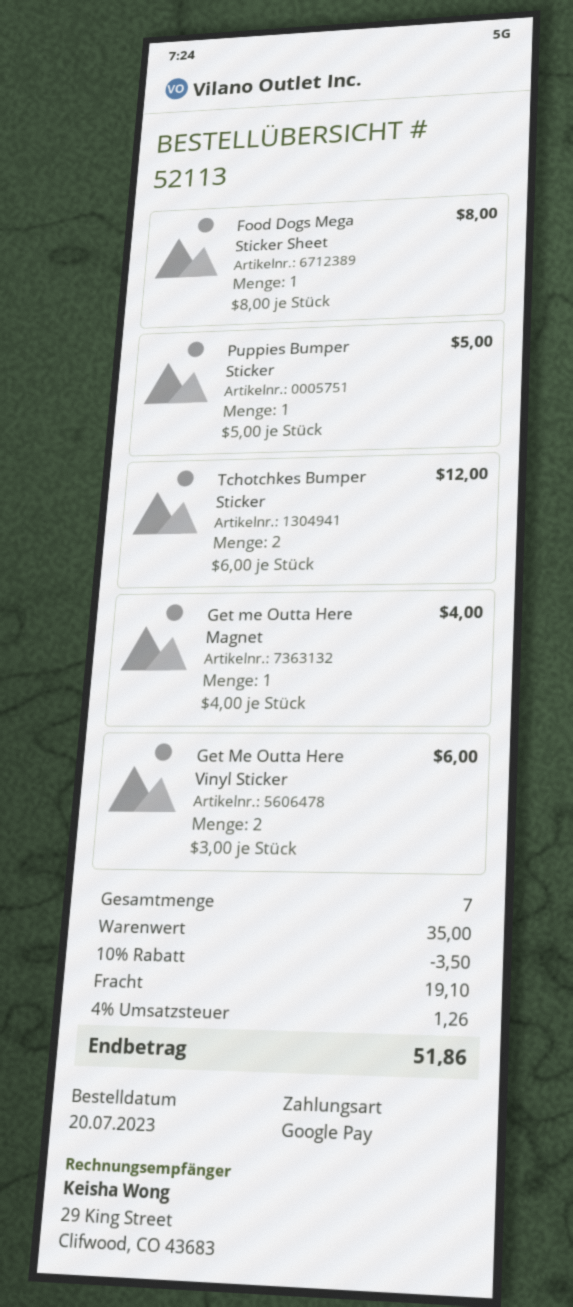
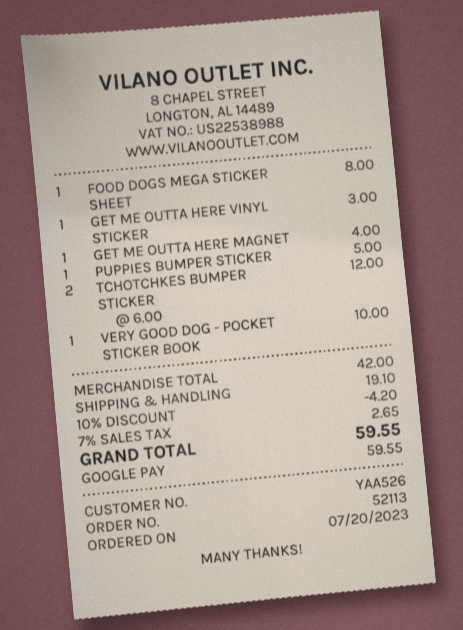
Get Me Outta Here Vinyl Sticker: 2 x 3.00 = 6.00 -> 1 x 3.00 = 3.00
VERY GOOD DOG - POCKET STICKER BOOK: none -> 1 x 10.00 = 10.00
subtotal: 35.00 -> 42.00
discount: 10% = 3.50 -> 10% = 4.20
tax: 4% = 1.26 -> 7% = 2.65
total: 51.86 -> 59.55

